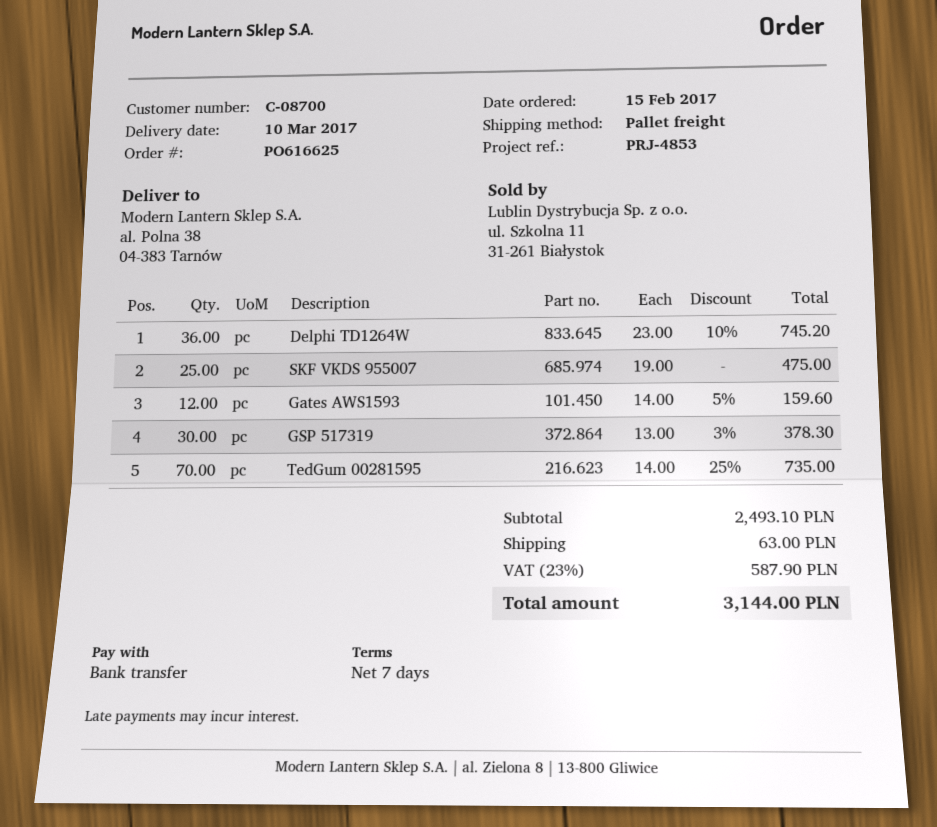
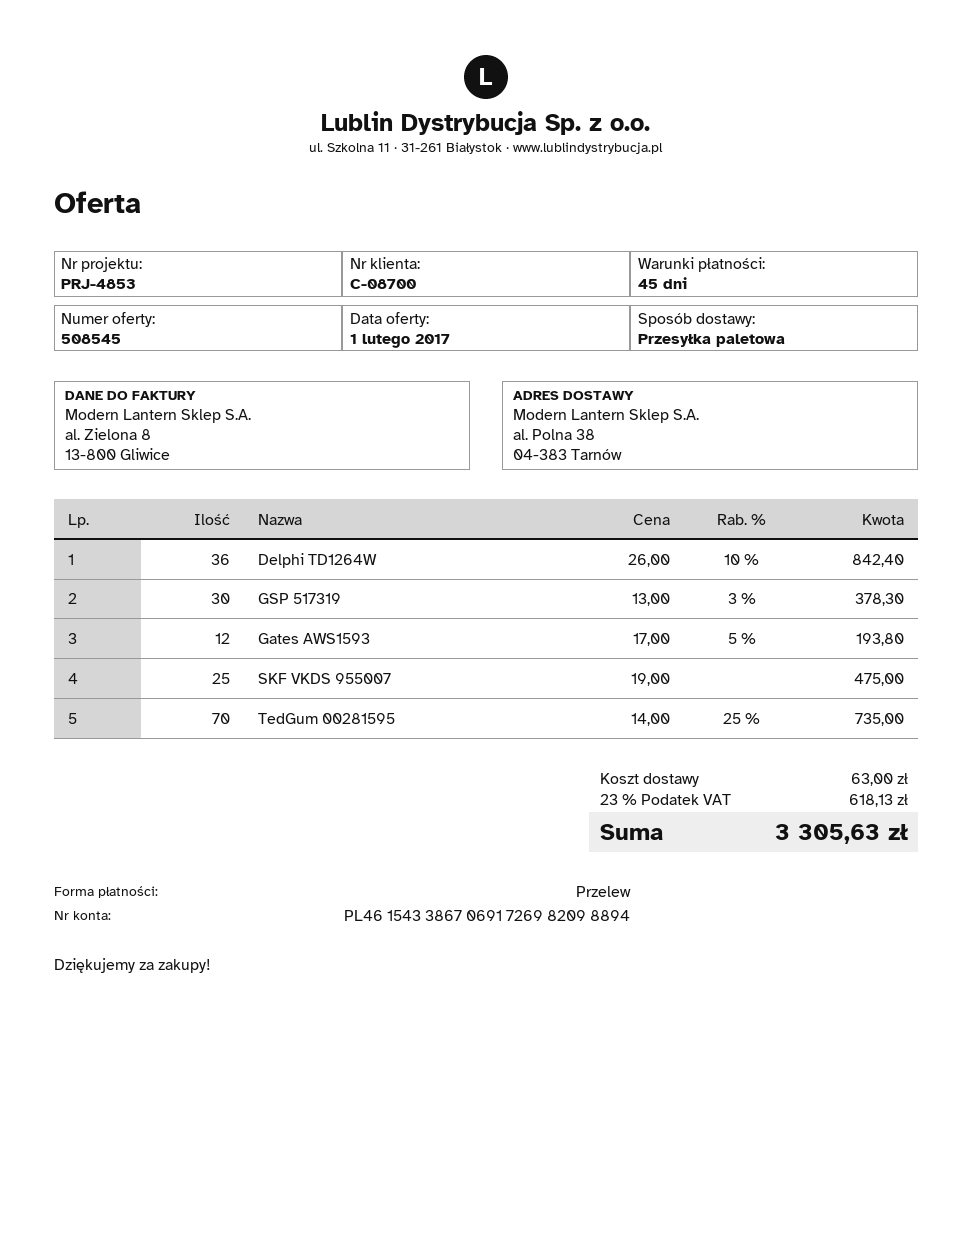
payment terms: 7 days -> 45 days
Delphi TD1264W: 36 x 23.00 - 10% = 745.20 -> 36 x 26.00 - 10% = 842.40
Gates AWS1593: 12 x 14.00 - 5% = 159.60 -> 12 x 17.00 - 5% = 193.80
tax: 23% = 587.90 -> 23% = 618.13
total: 3144.00 -> 3305.63

